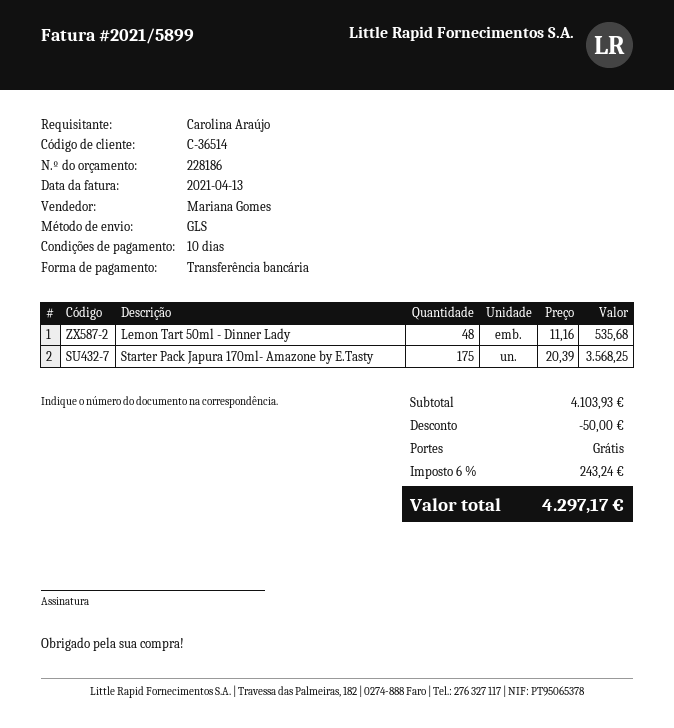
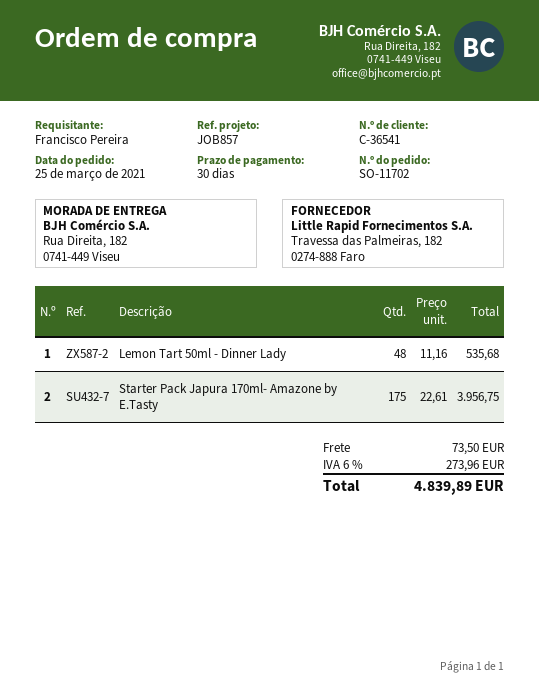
payment terms: 10 days -> 30 days
customer number: C-36514 -> C-36541
ordered by: Carolina Araújo -> Francisco Pereira
Starter Pack Japura 170ml- Amazone by E.Tasty: 175 x 20.39 = 3568.25 -> 175 x 22.61 = 3956.75
discount: 50.00 -> none
shipping: 0.00 -> 73.50
tax: 6% = 243.24 -> 6% = 273.96
total: 4297.17 -> 4839.89

